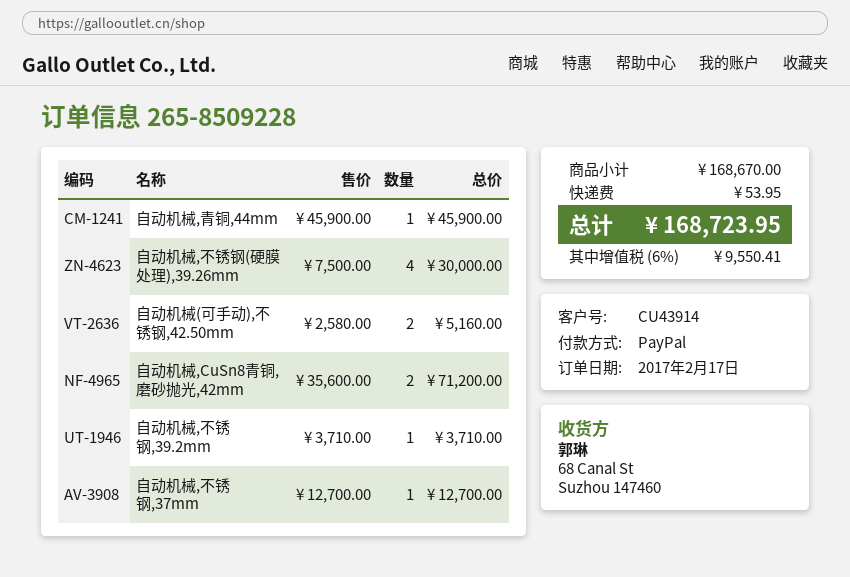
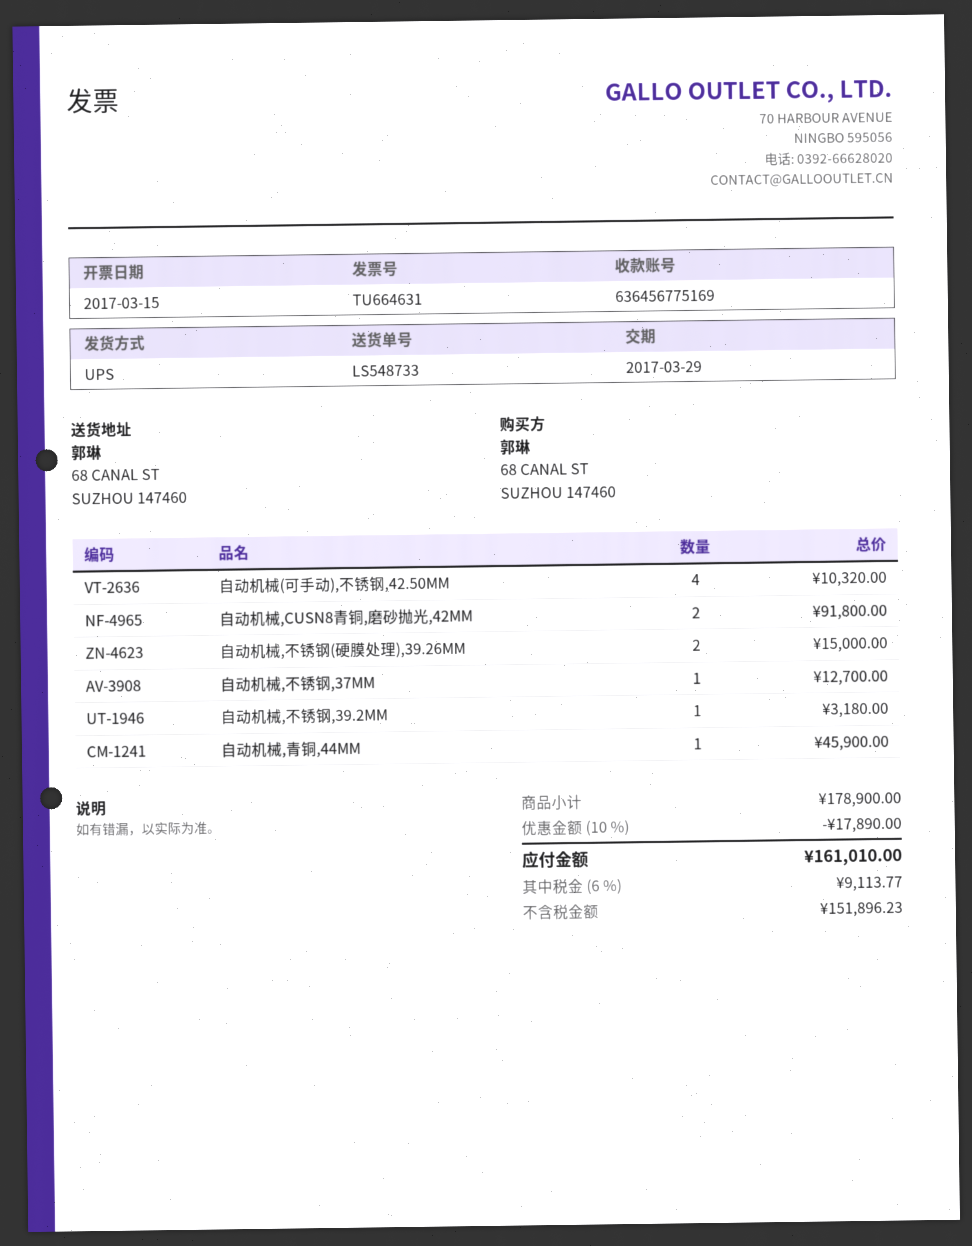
自动机械,不锈钢(硬膜处理),39.26mm: 4 for 30000.00 -> 2 for 15000.00
自动机械(可手动),不锈钢,42.50mm: 2 for 5160.00 -> 4 for 10320.00
自动机械,CuSn8青铜,磨砂抛光,42mm: 2 for 71200.00 -> 2 for 91800.00
自动机械,不锈钢,39.2mm: 1 for 3710.00 -> 1 for 3180.00
subtotal: 168670.00 -> 178900.00
discount: none -> 10% = 17890.00
shipping: 53.95 -> none
tax: 6% = 9550.41 -> 6% = 9113.77
total: 168723.95 -> 161010.00

